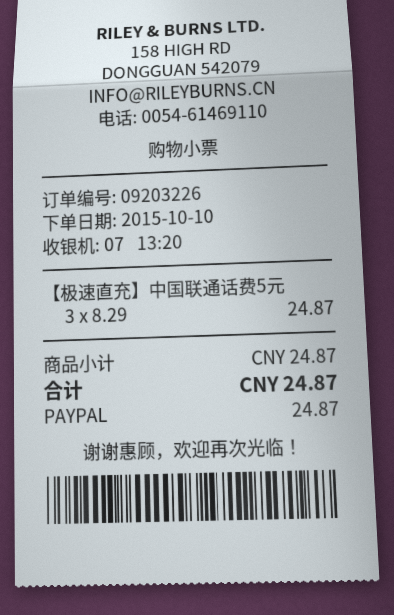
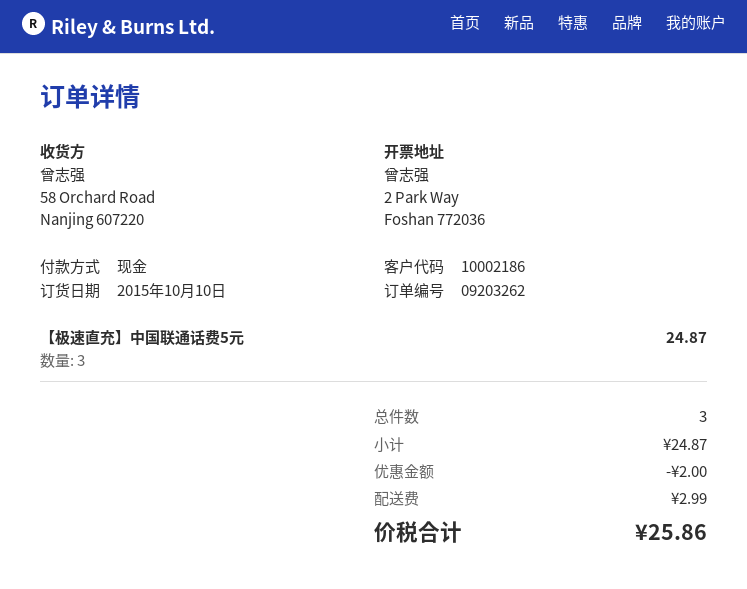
order number: 09203226 -> 09203262
payment method: PayPal -> cash
discount: none -> 2.00
shipping: none -> 2.99
total: 24.87 -> 25.86

